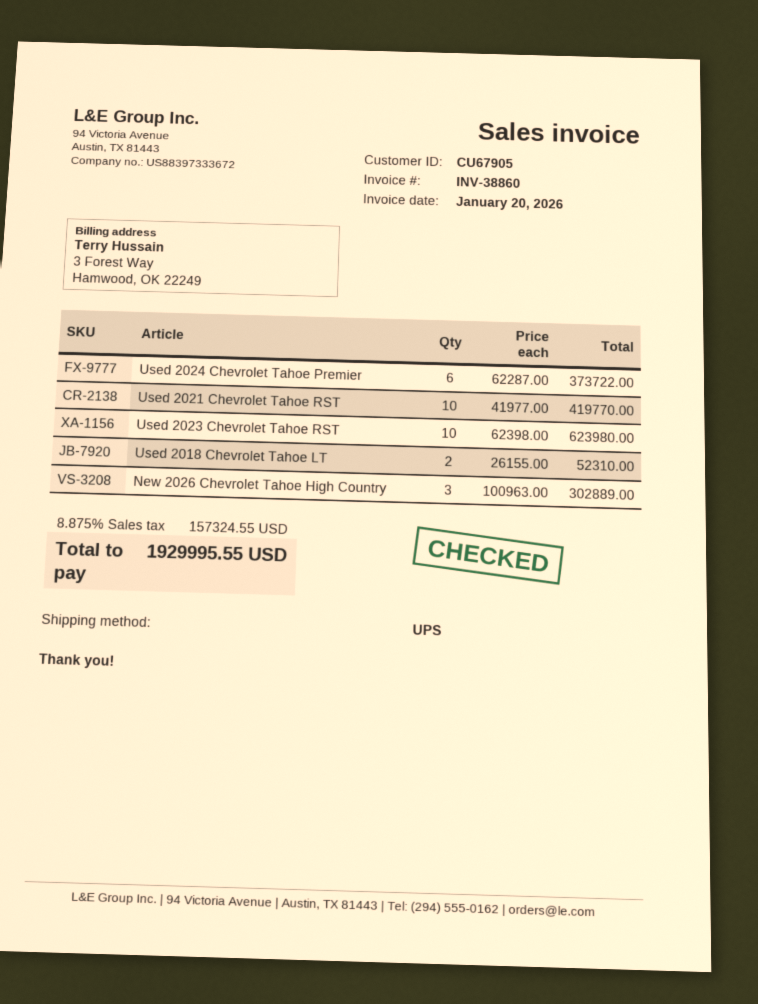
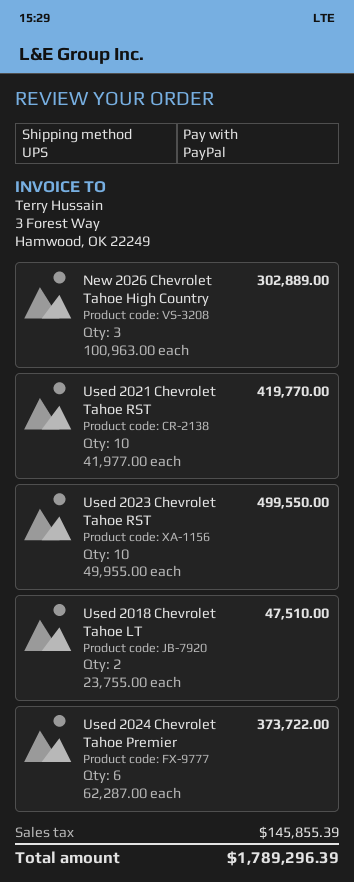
Used 2023 Chevrolet Tahoe RST: 10 x 62398.00 = 623980.00 -> 10 x 49955.00 = 499550.00
Used 2018 Chevrolet Tahoe LT: 2 x 26155.00 = 52310.00 -> 2 x 23755.00 = 47510.00
tax: 157324.55 -> 145855.39
total: 1929995.55 -> 1789296.39

